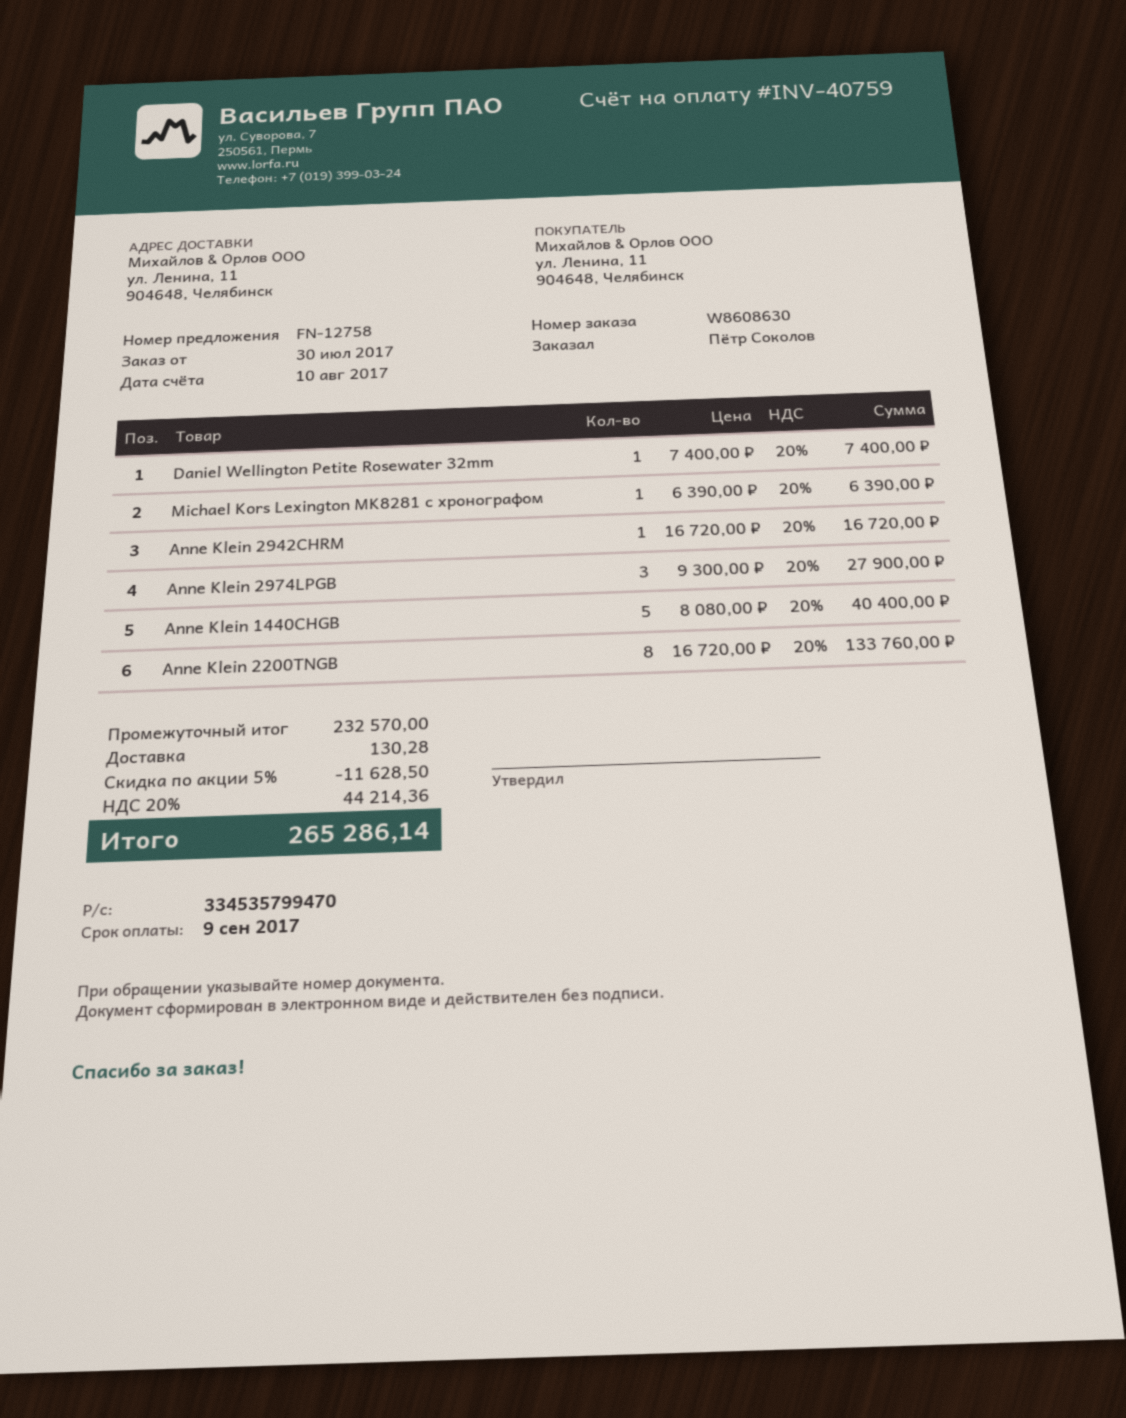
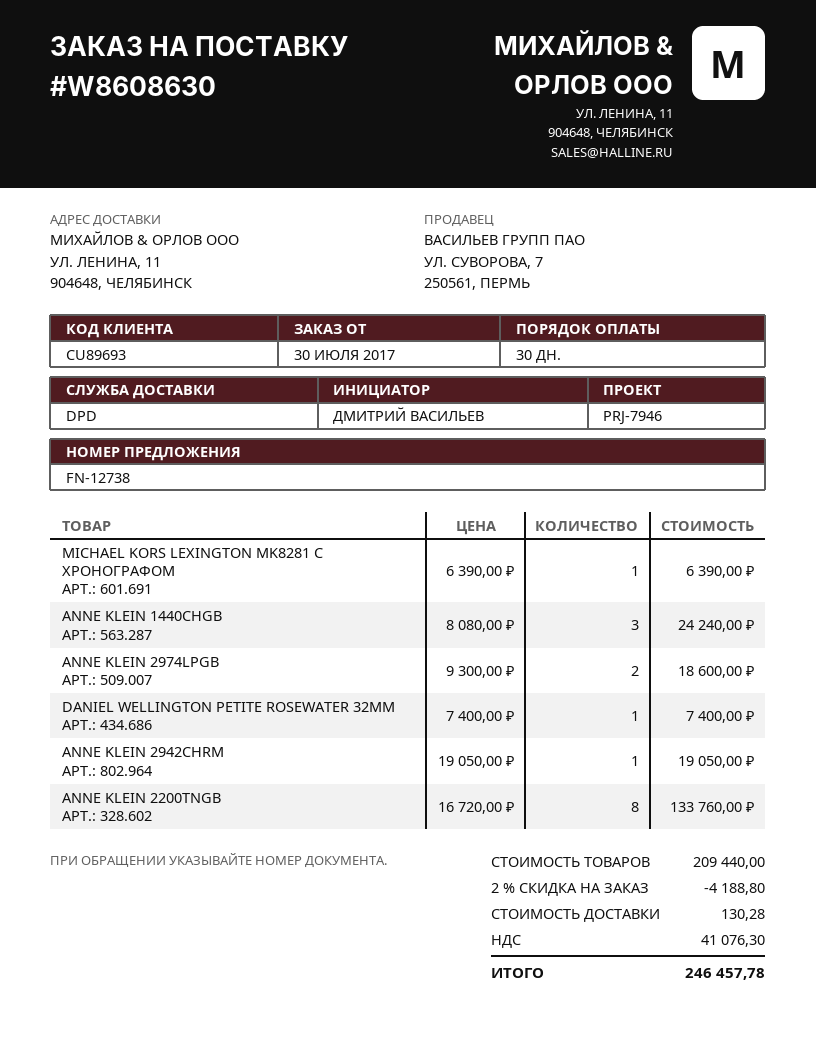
quote number: FN-12758 -> FN-12738
ordered by: Пётр Соколов -> ДМИТРИЙ ВАСИЛЬЕВ
Anne Klein 2942CHRM: 1 x 16720.00 = 16720.00 -> 1 x 19050.00 = 19050.00
Anne Klein 2974LPGB: 3 x 9300.00 = 27900.00 -> 2 x 9300.00 = 18600.00
Anne Klein 1440CHGB: 5 x 8080.00 = 40400.00 -> 3 x 8080.00 = 24240.00
subtotal: 232570.00 -> 209440.00
discount: 5% = 11628.50 -> 2% = 4188.80
tax: 44214.36 -> 41076.30
total: 265286.14 -> 246457.78

